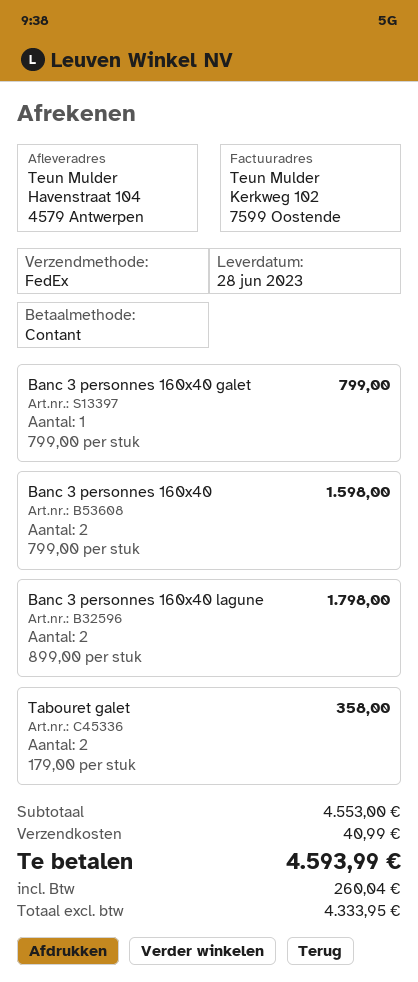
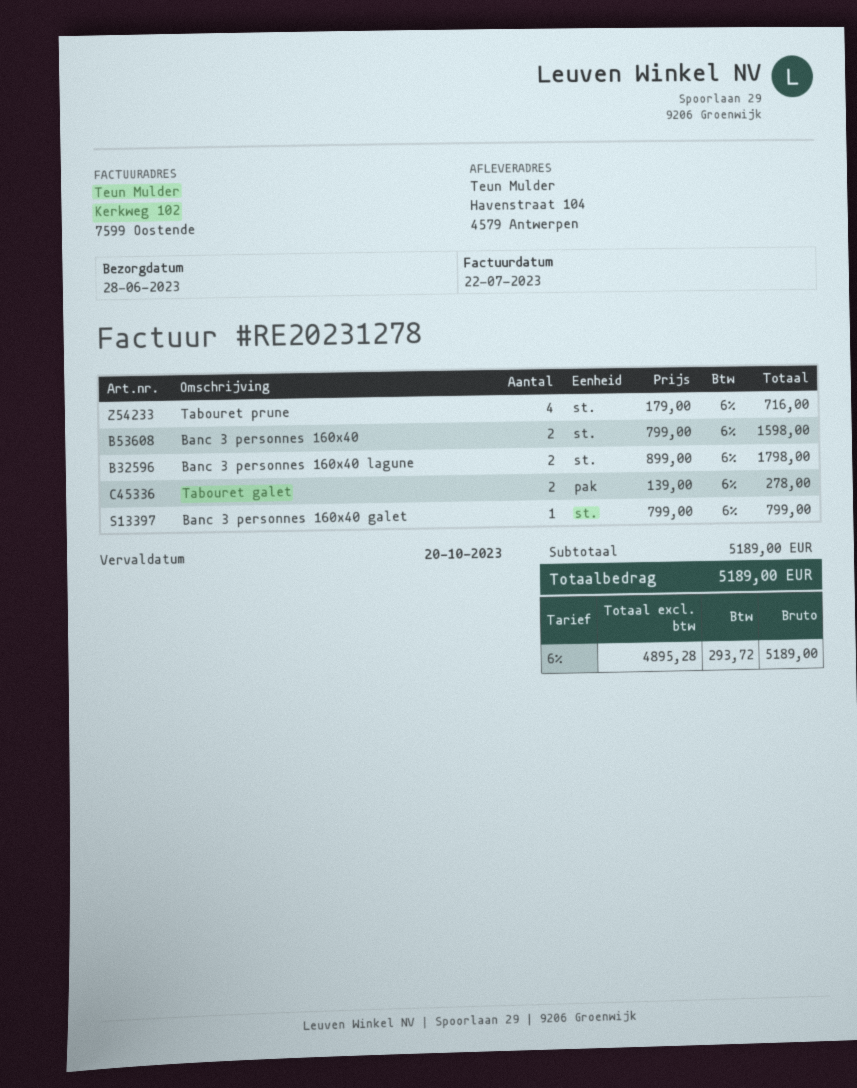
Tabouret galet: 2 x 179.00 = 358.00 -> 2 x 139.00 = 278.00
Tabouret prune: none -> 4 x 179.00 = 716.00
subtotal: 4553.00 -> 5189.00
shipping: 40.99 -> none
net: 4333.95 -> 4895.28
tax: 260.04 -> 293.72
total: 4593.99 -> 5189.00

